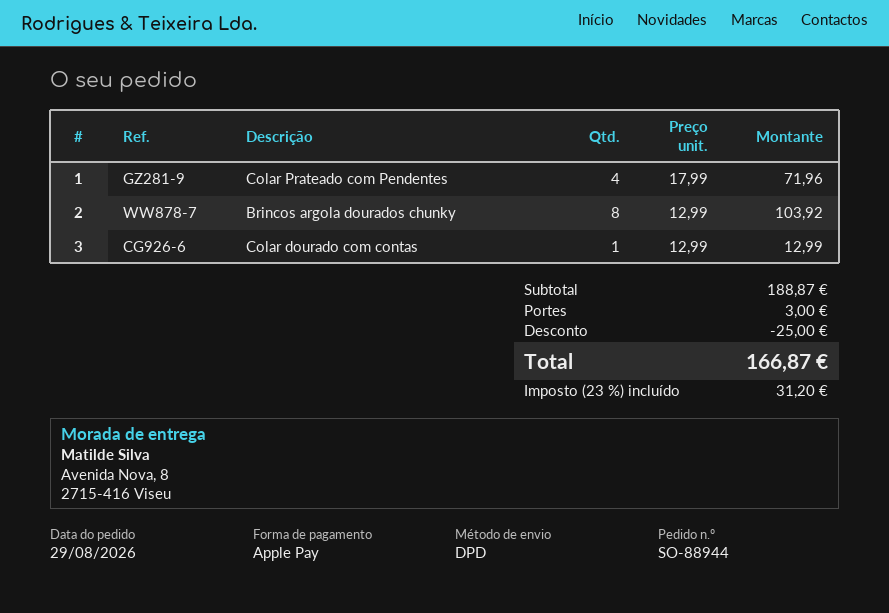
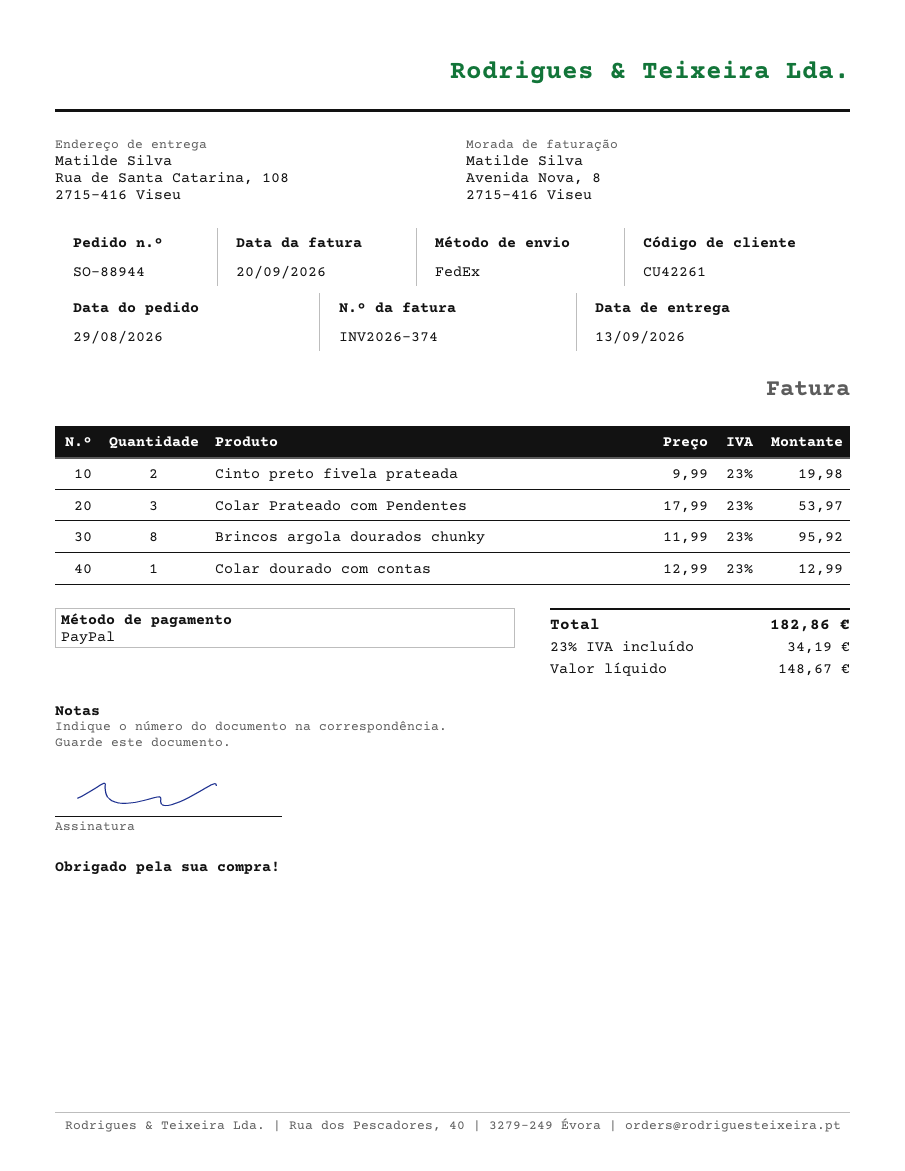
payment method: Apple Pay -> PayPal
shipping method: DPD -> FedEx
ship to: Avenida Nova, 8, 2715-416 Viseu -> Rua de Santa Catarina, 108, 2715-416 Viseu
Colar Prateado com Pendentes: 4 x 17.99 = 71.96 -> 3 x 17.99 = 53.97
Brincos argola dourados chunky: 8 x 12.99 = 103.92 -> 8 x 11.99 = 95.92
Cinto preto fivela prateada: none -> 2 x 9.99 = 19.98
discount: 25.00 -> none
shipping: 3.00 -> none
tax: 23% = 31.20 -> 23% = 34.19
total: 166.87 -> 182.86

